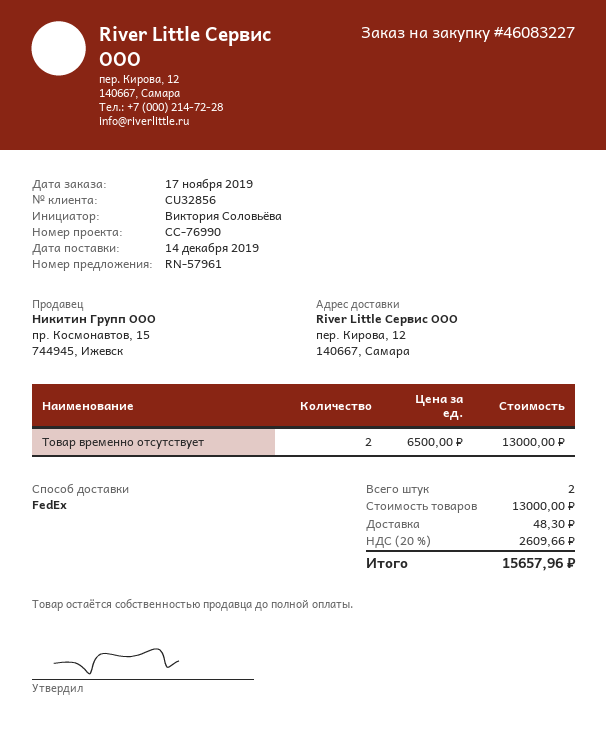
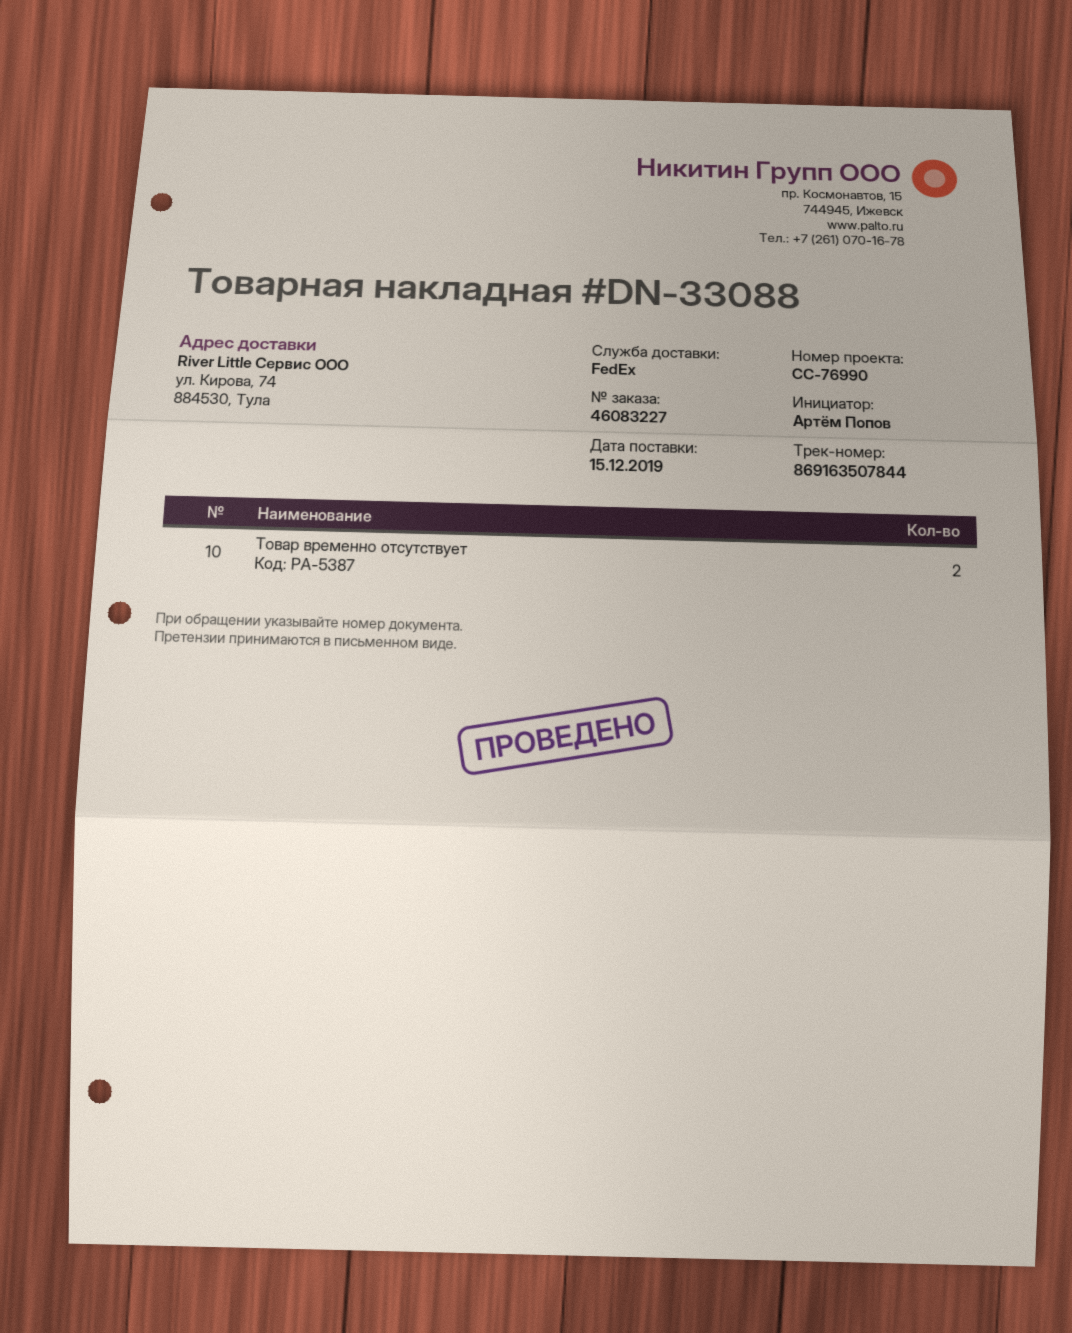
delivery date: 2019-12-14 -> 2019-12-15
ordered by: Виктория Соловьёва -> Артём Попов
ship to: пер. Кирова, 12, 140667, Самара -> ул. Кирова, 74, 884530, Тула

